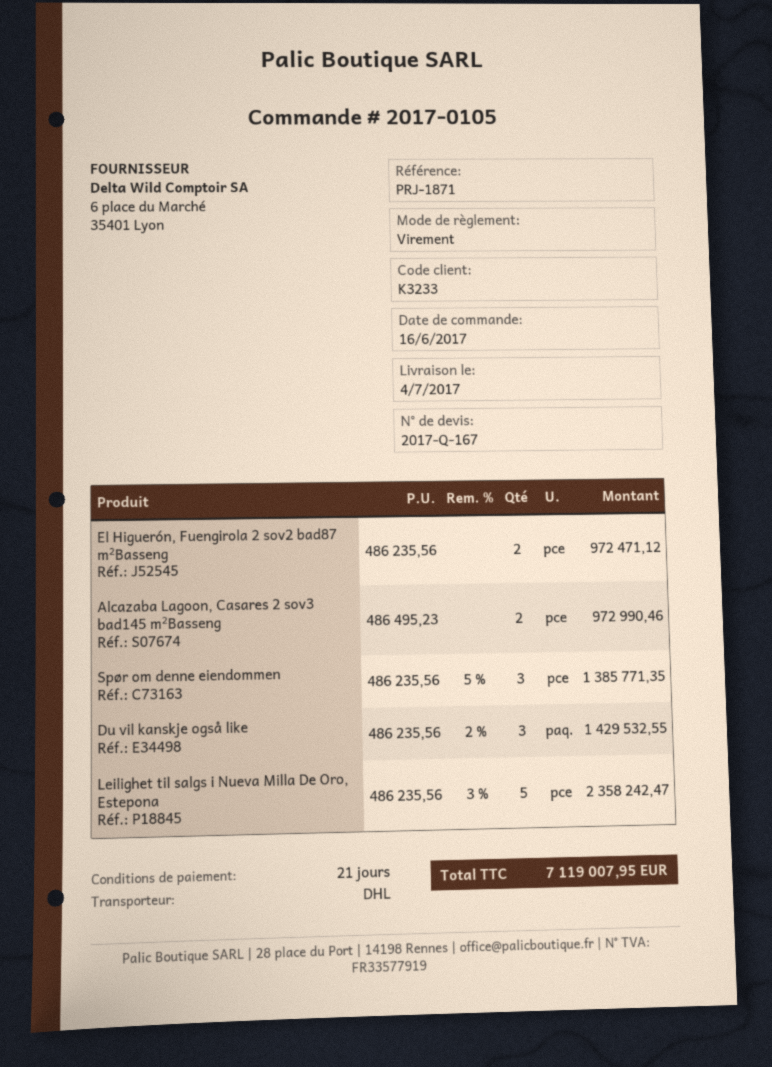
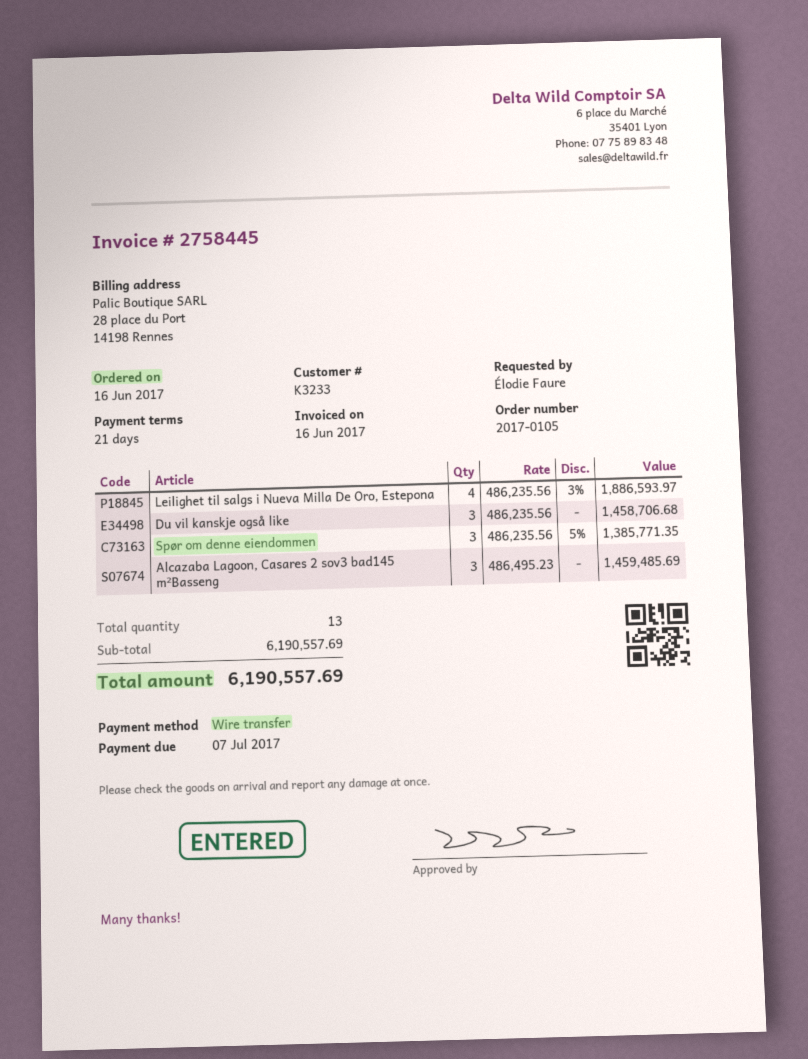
El Higuerón, Fuengirola 2 sov2 bad87 m²Basseng: 2 x 486235.56 = 972471.12 -> none
Alcazaba Lagoon, Casares 2 sov3 bad145 m²Basseng: 2 x 486495.23 = 972990.46 -> 3 x 486495.23 = 1459485.69
Du vil kanskje også like: 3 x 486235.56 - 2% = 1429532.55 -> 3 x 486235.56 = 1458706.68
Leilighet til salgs i Nueva Milla De Oro, Estepona: 5 x 486235.56 - 3% = 2358242.47 -> 4 x 486235.56 - 3% = 1886593.97
total: 7119007.95 -> 6190557.69

